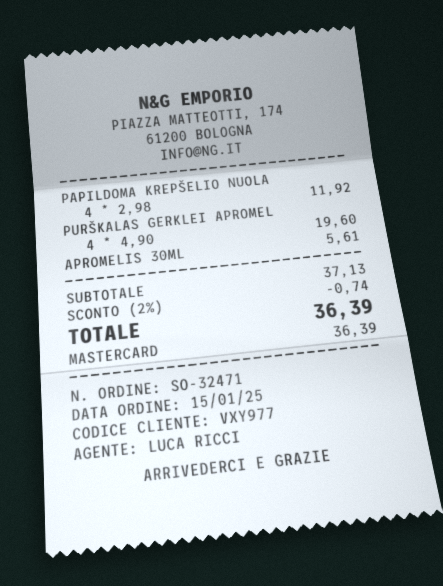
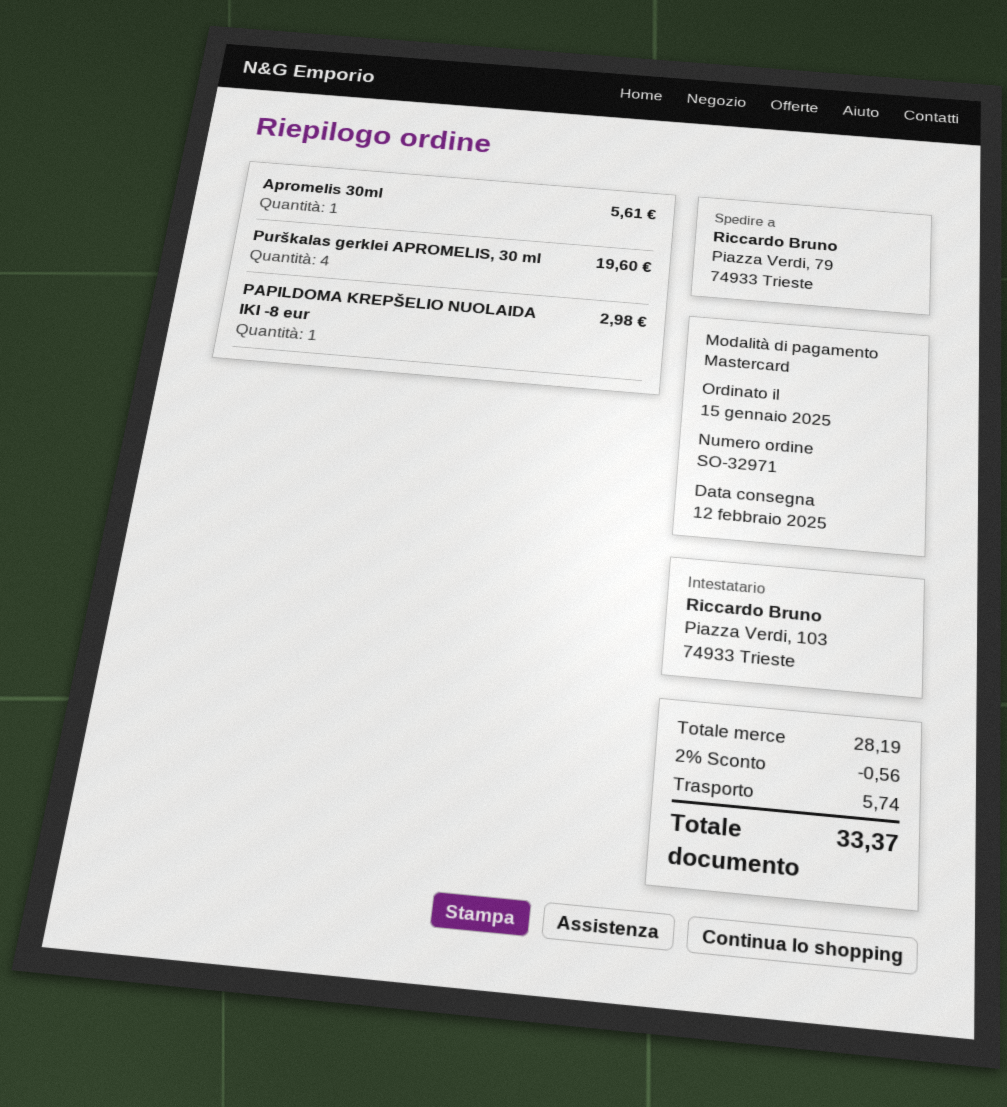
order number: SO-32471 -> SO-32971
PAPILDOMA KREPŠELIO NUOLA: 4 for 11.92 -> 1 for 2.98
subtotal: 37.13 -> 28.19
discount: 2% = 0.74 -> 2% = 0.56
shipping: none -> 5.74
total: 36.39 -> 33.37

